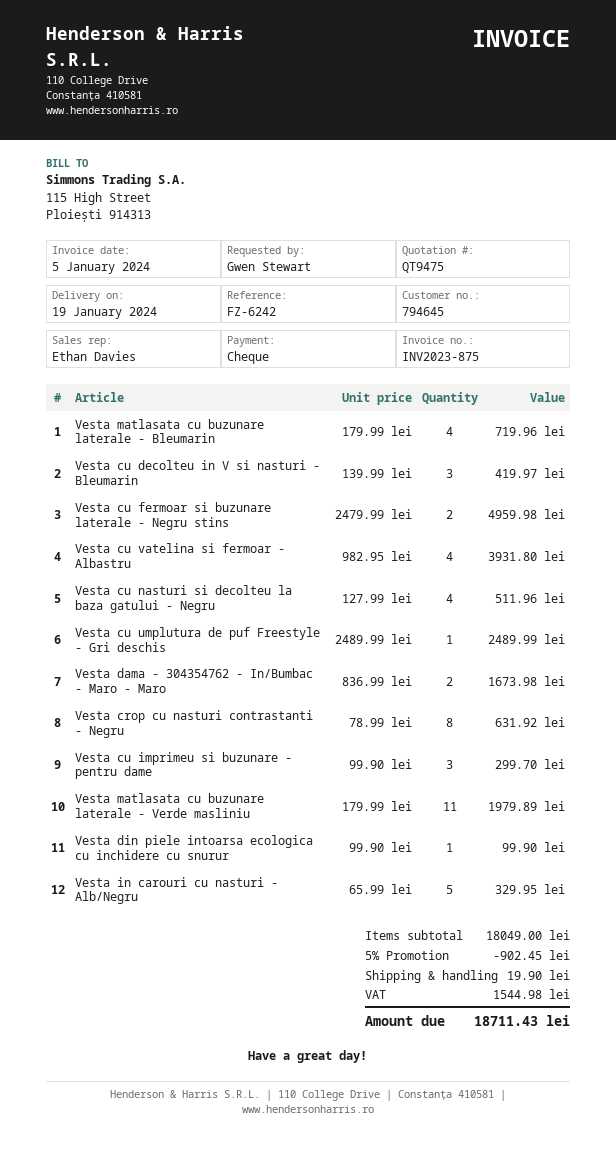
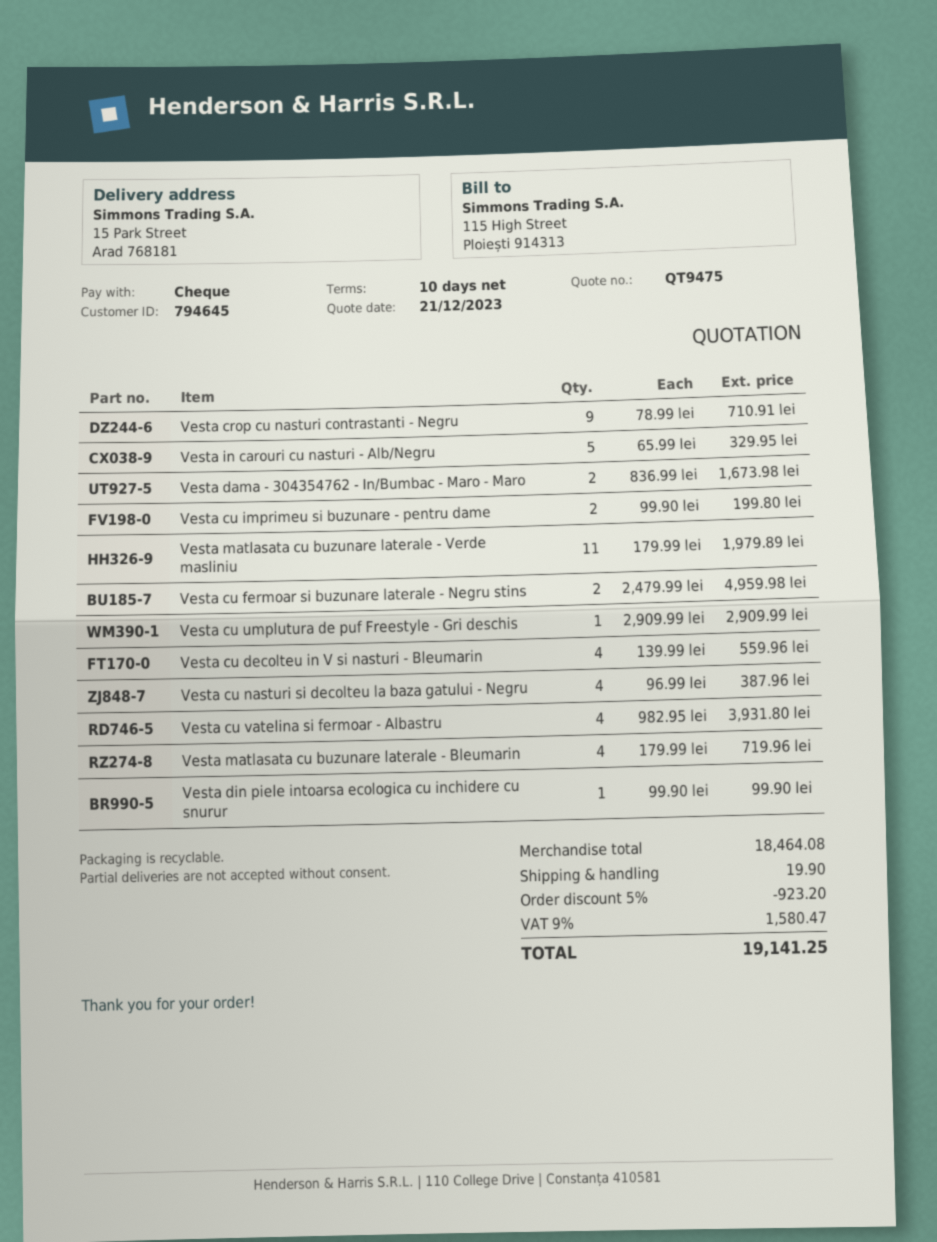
Vesta cu decolteu in V si nasturi - Bleumarin: 3 x 139.99 = 419.97 -> 4 x 139.99 = 559.96
Vesta cu nasturi si decolteu la baza gatului - Negru: 4 x 127.99 = 511.96 -> 4 x 96.99 = 387.96
Vesta cu umplutura de puf Freestyle - Gri deschis: 1 x 2489.99 = 2489.99 -> 1 x 2909.99 = 2909.99
Vesta crop cu nasturi contrastanti - Negru: 8 x 78.99 = 631.92 -> 9 x 78.99 = 710.91
Vesta cu imprimeu si buzunare - pentru dame: 3 x 99.90 = 299.70 -> 2 x 99.90 = 199.80
subtotal: 18049.00 -> 18464.08
discount: 5% = 902.45 -> 5% = 923.20
tax: 1544.98 -> 1580.47
total: 18711.43 -> 19141.25

